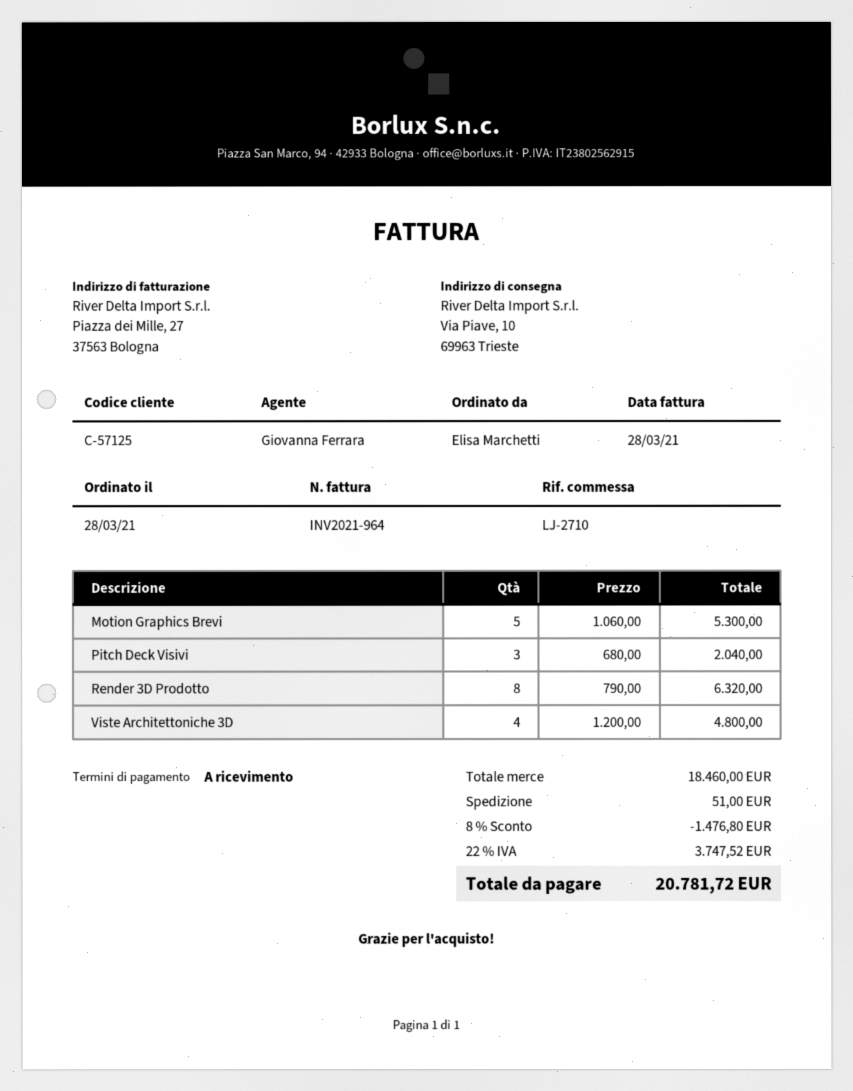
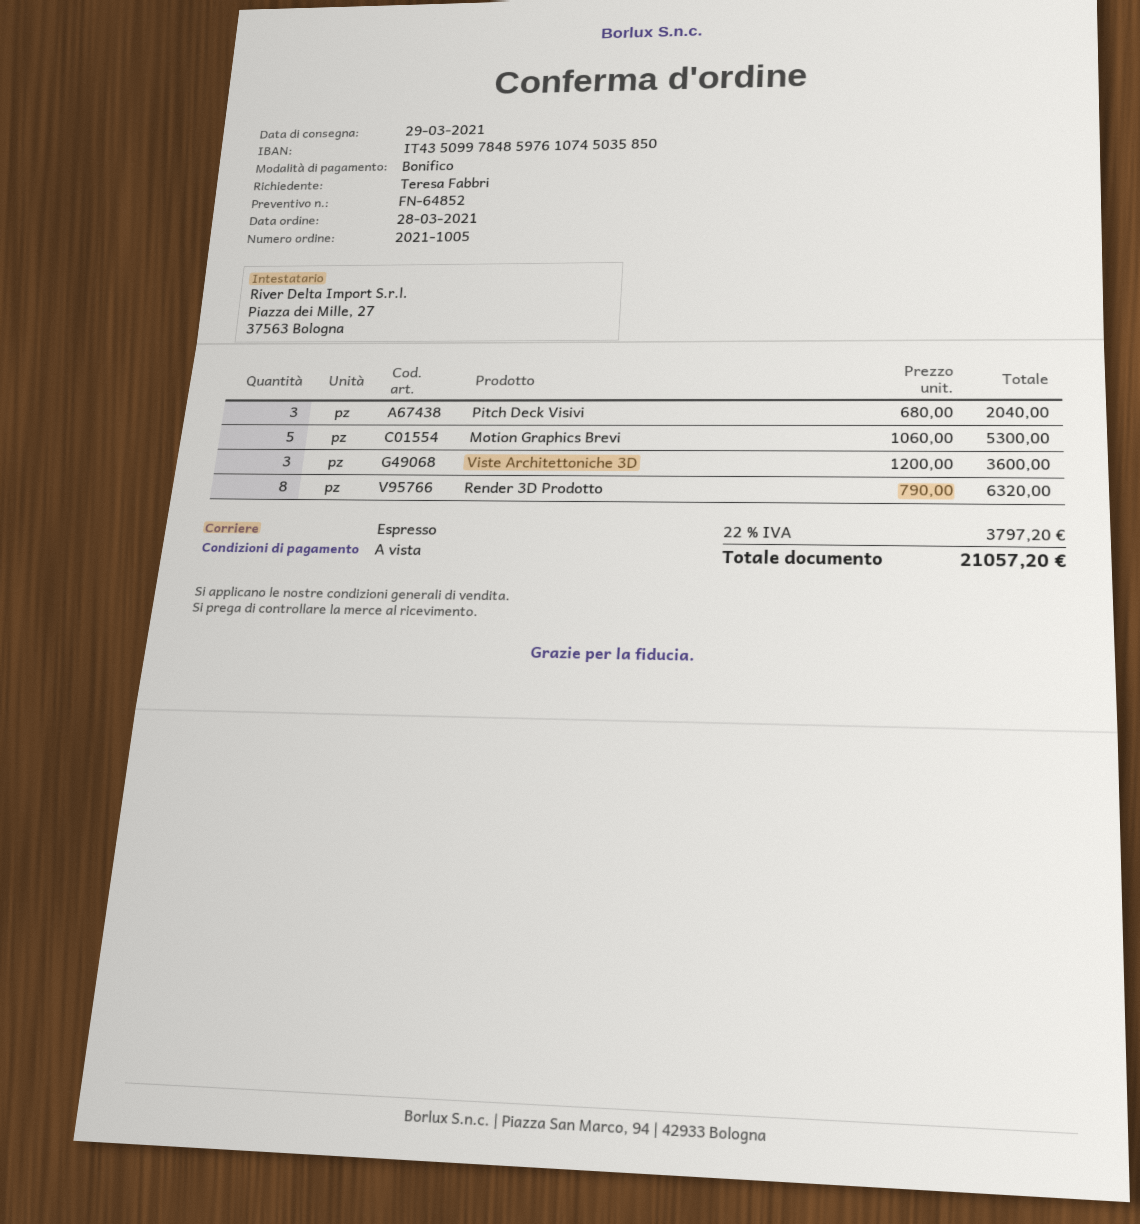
ordered by: Elisa Marchetti -> Teresa Fabbri
Viste Architettoniche 3D: 4 x 1200.00 = 4800.00 -> 3 x 1200.00 = 3600.00
discount: 8% = 1476.80 -> none
shipping: 51.00 -> none
tax: 22% = 3747.52 -> 22% = 3797.20
total: 20781.72 -> 21057.20

